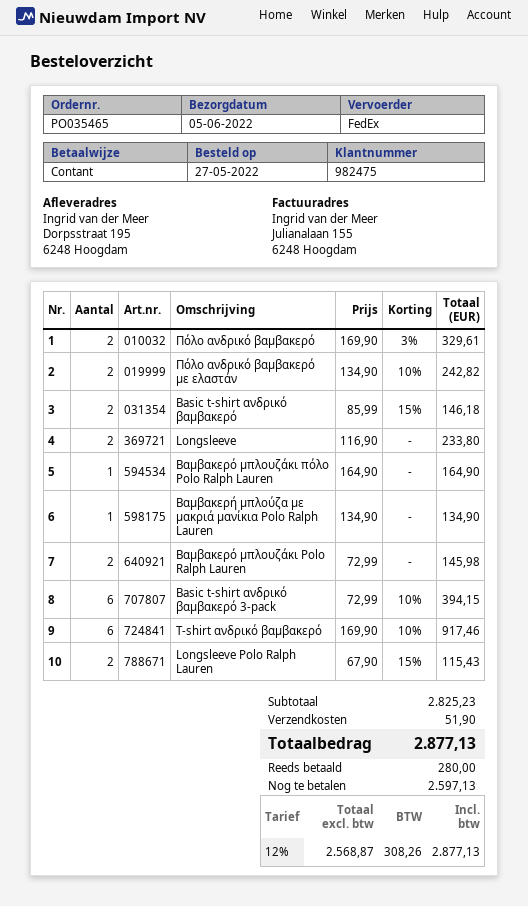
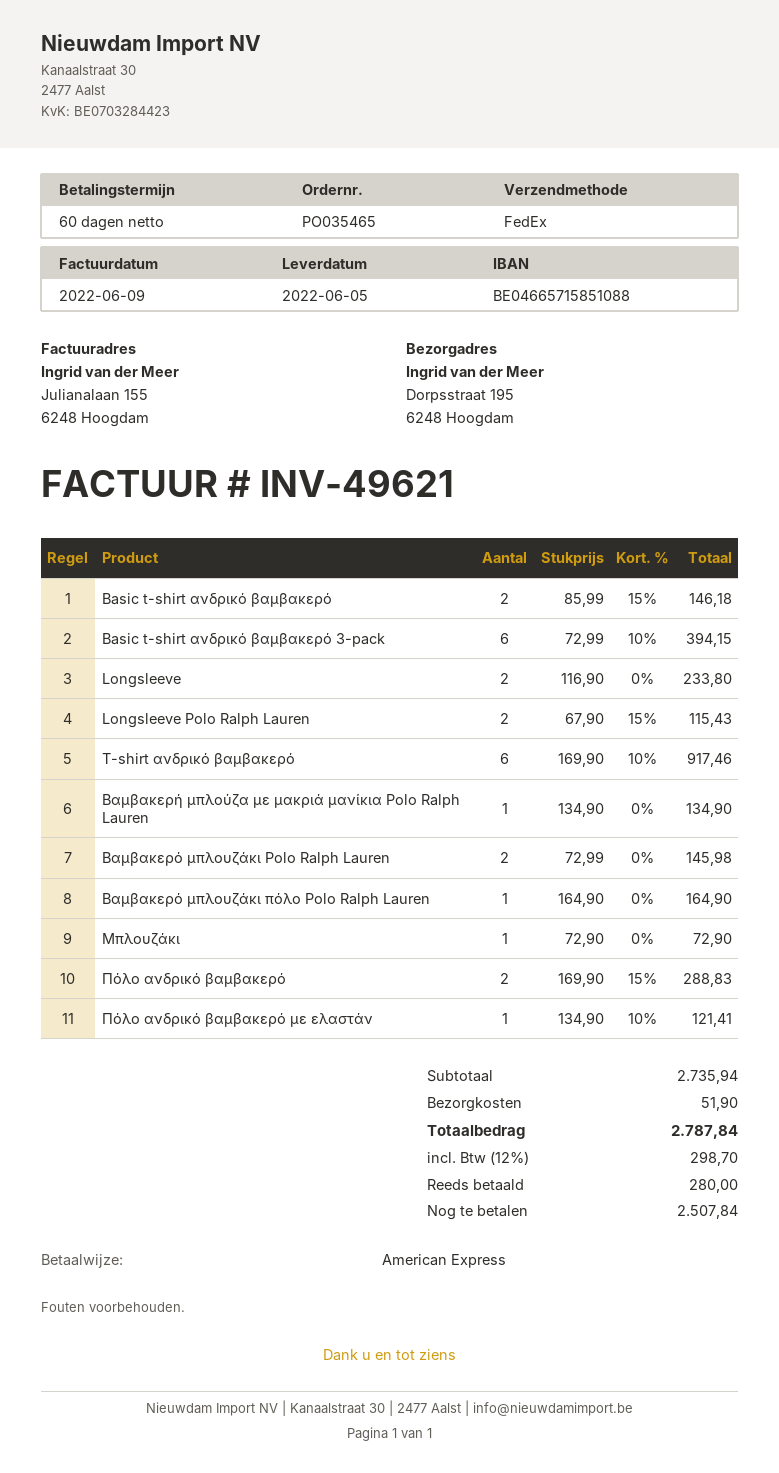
payment method: cash -> American Express
Πόλο ανδρικό βαμβακερό: 2 x 169.90 - 3% = 329.61 -> 2 x 169.90 - 15% = 288.83
Πόλο ανδρικό βαμβακερό με ελαστάν: 2 x 134.90 - 10% = 242.82 -> 1 x 134.90 - 10% = 121.41
Μπλουζάκι: none -> 1 x 72.90 = 72.90
subtotal: 2825.23 -> 2735.94
tax: 12% = 308.26 -> 12% = 298.70
total: 2877.13 -> 2787.84
balance: 2597.13 -> 2507.84

